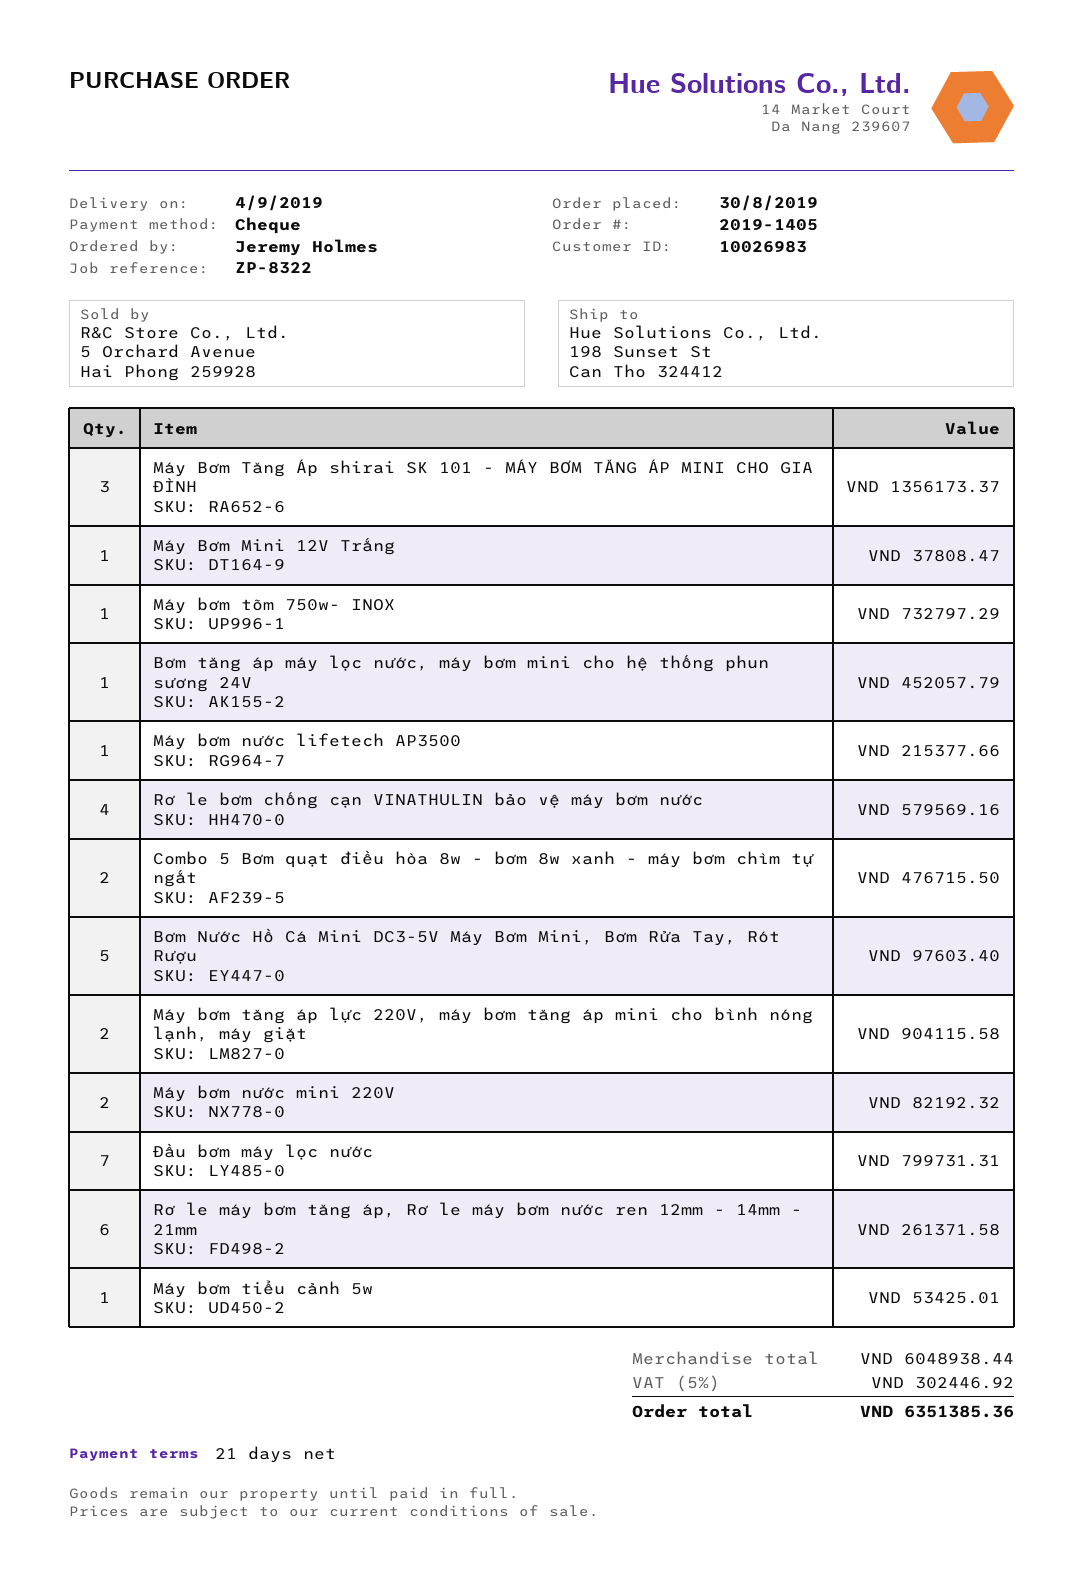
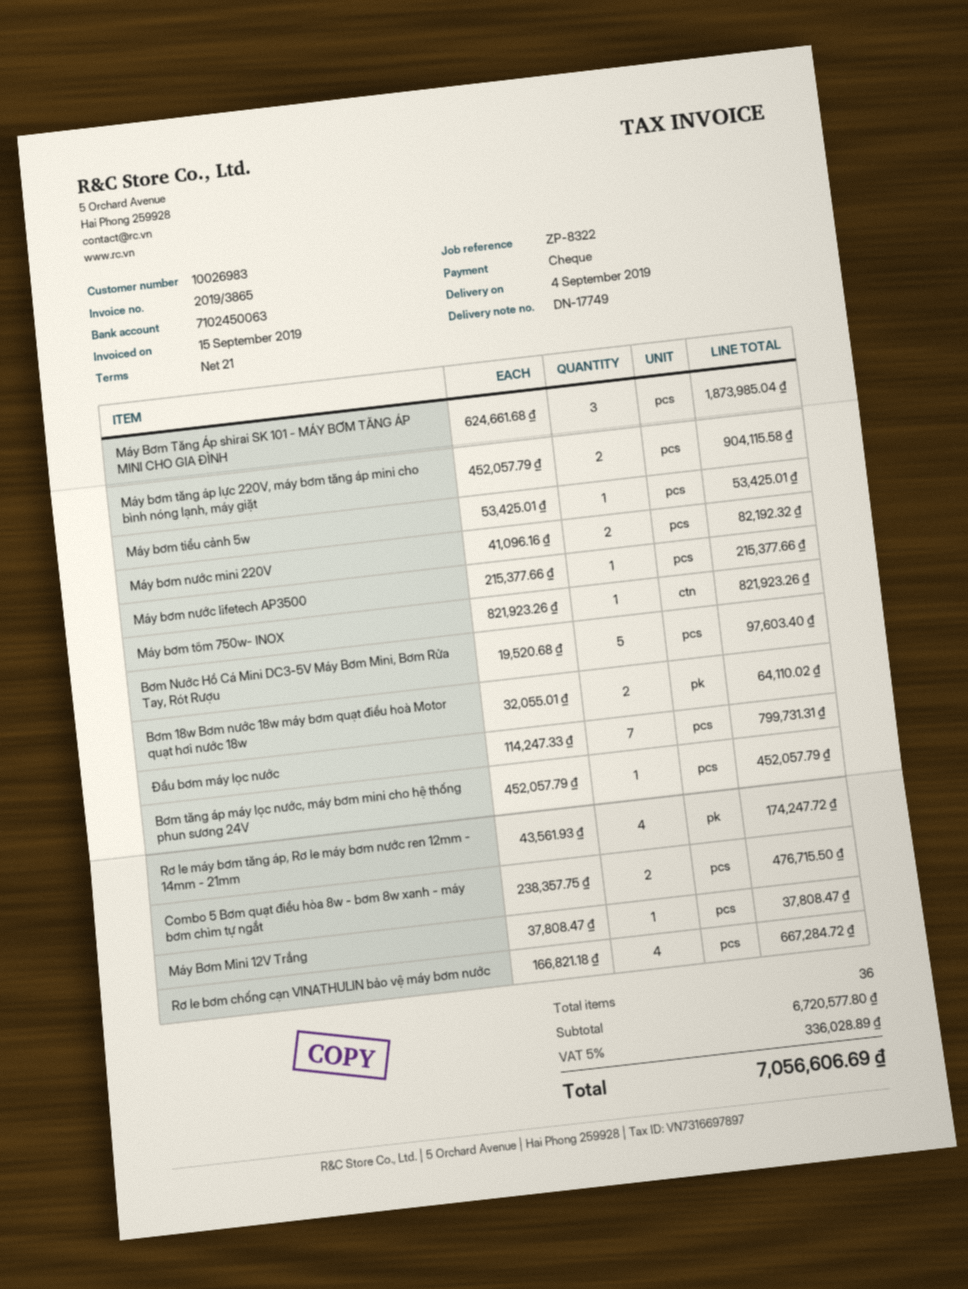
Máy Bơm Tăng Áp shirai SK 101 - MÁY BƠM TĂNG ÁP MINI CHO GIA ĐÌNH: 3 for 1356173.37 -> 3 for 1873985.04
Máy bơm tõm 750w- INOX: 1 for 732797.29 -> 1 for 821923.26
Rơ le bơm chống cạn VINATHULIN bảo vệ máy bơm nước: 4 for 579569.16 -> 4 for 667284.72
Rơ le máy bơm tăng áp, Rơ le máy bơm nước ren 12mm - 14mm - 21mm: 6 for 261371.58 -> 4 for 174247.72
Bơm 18w Bơm nước 18w máy bơm quạt điều hoà Motor quạt hơi nước 18w: none -> 2 for 64110.02
subtotal: 6048938.44 -> 6720577.80
tax: 5% = 302446.92 -> 5% = 336028.89
total: 6351385.36 -> 7056606.69

